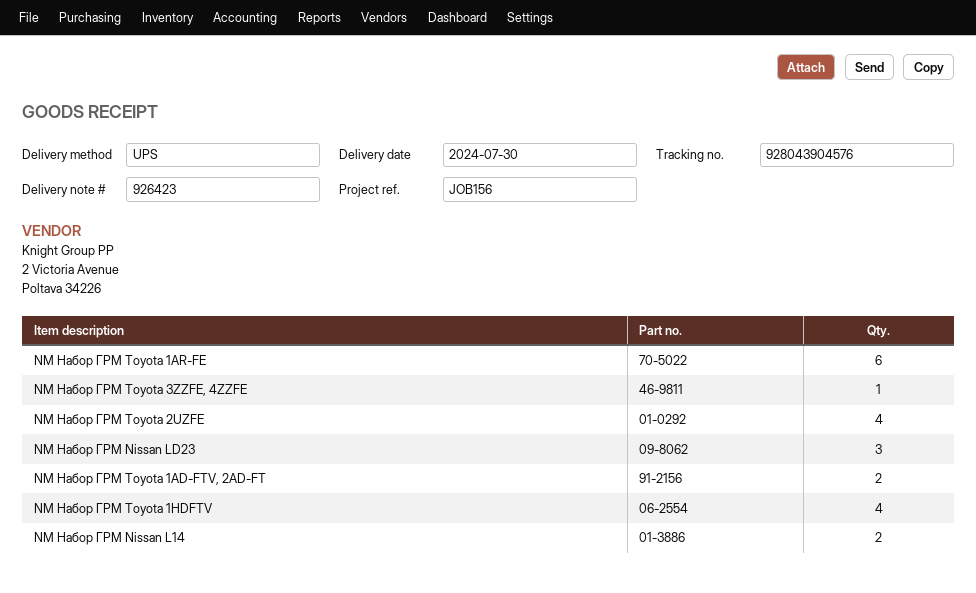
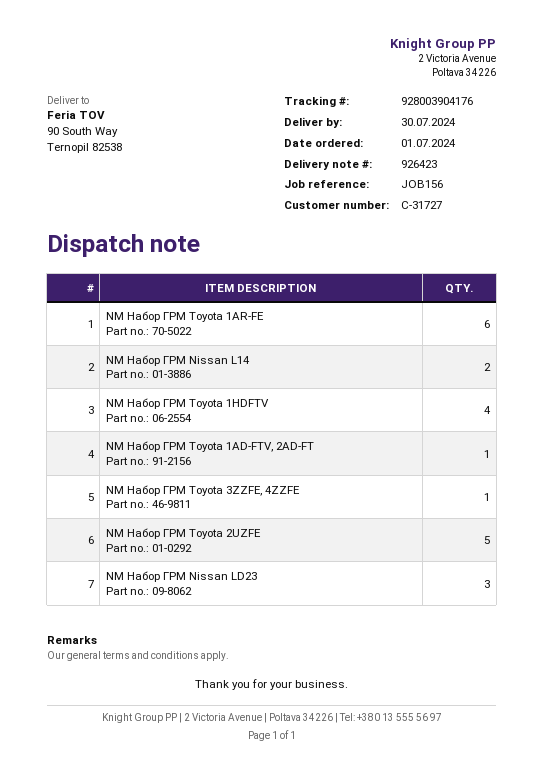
tracking number: 928043904576 -> 928003904176
NM Набор ГРМ Toyota 2UZFE: 4 -> 5
NM Набор ГРМ Toyota 1AD-FTV, 2AD-FT: 2 -> 1

